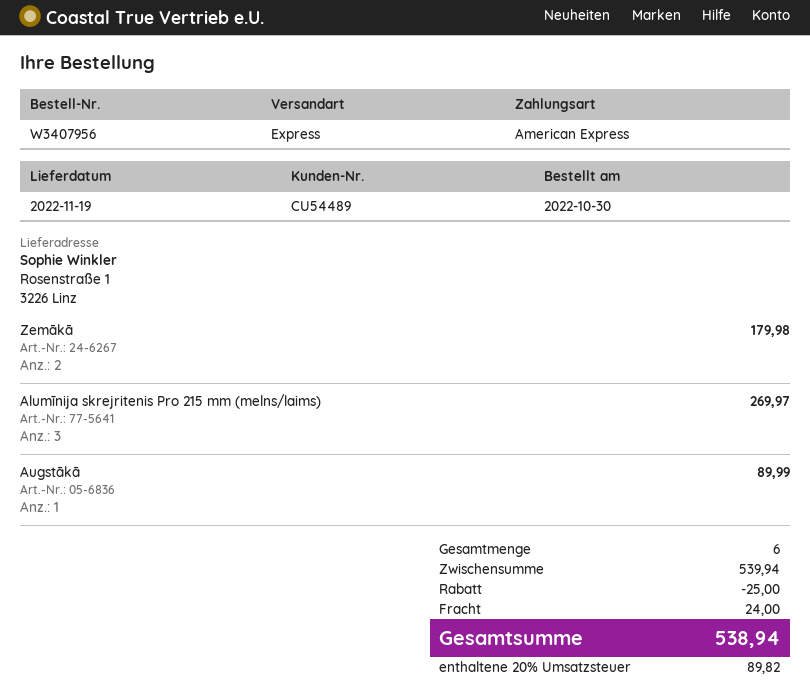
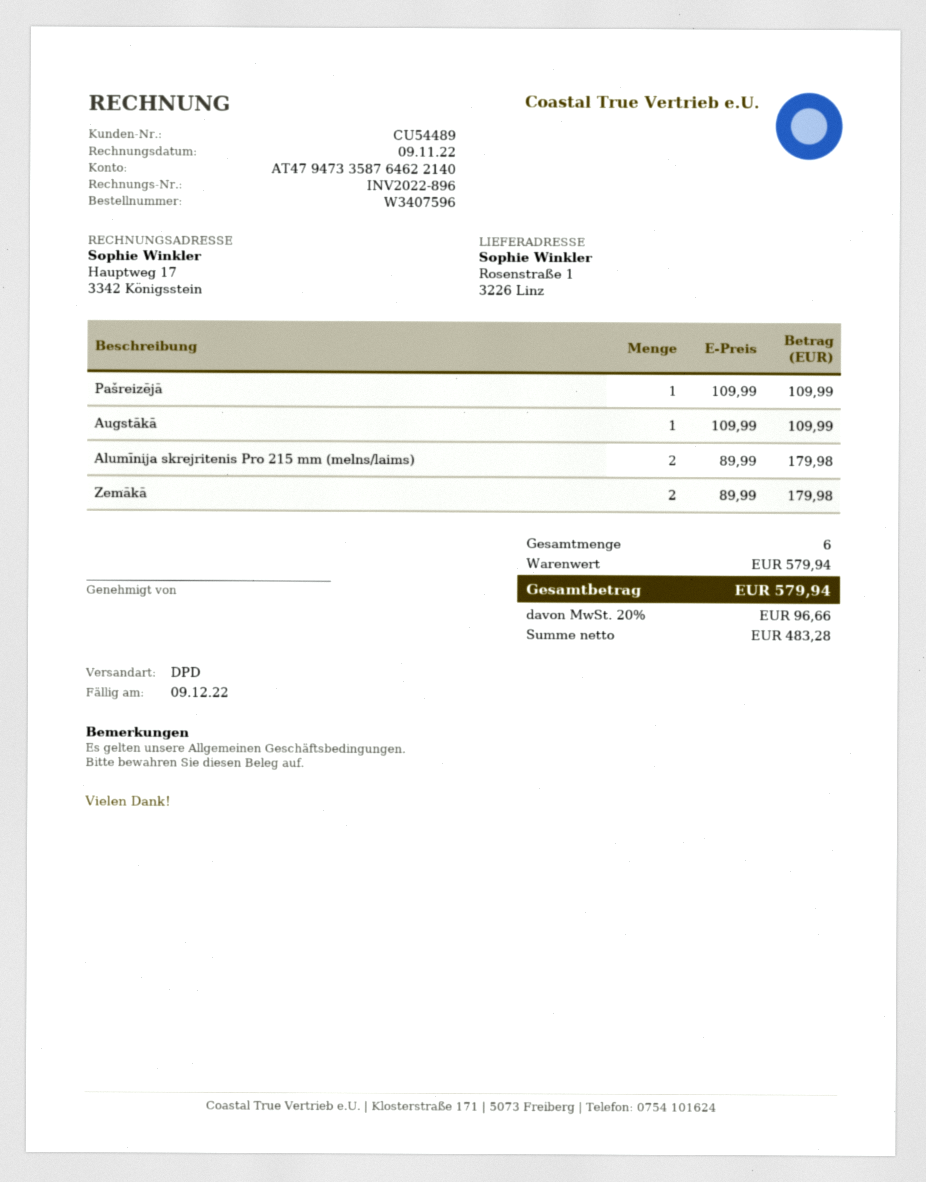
order number: W3407956 -> W3407596
shipping method: express -> DPD
Alumīnija skrejritenis Pro 215 mm (melns/laims): 3 for 269.97 -> 2 for 179.98
Augstākā: 1 for 89.99 -> 1 for 109.99
Pašreizējā: none -> 1 for 109.99
subtotal: 539.94 -> 579.94
discount: 25.00 -> none
shipping: 24.00 -> none
tax: 20% = 89.82 -> 20% = 96.66
total: 538.94 -> 579.94

